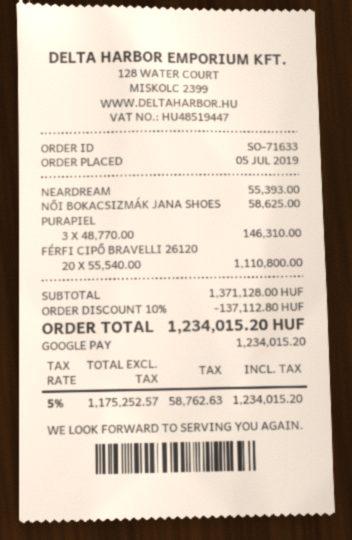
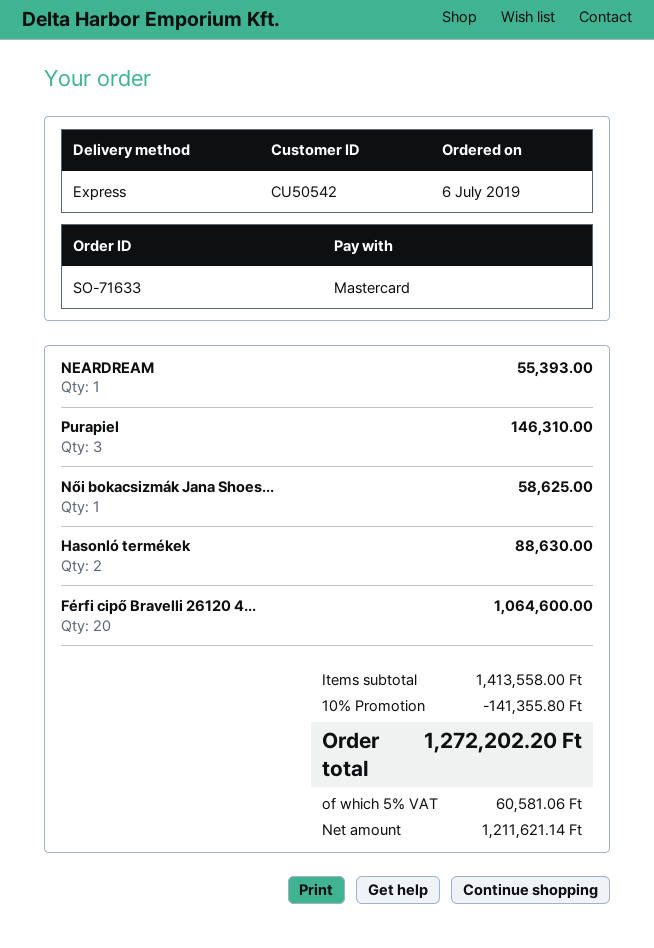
order date: 2019-07-05 -> 2019-07-06
payment method: Google Pay -> Mastercard
FÉRFI CIPŐ BRAVELLI 26120: 20 for 1110800.00 -> 20 for 1064600.00
Hasonló termékek: none -> 2 for 88630.00
subtotal: 1371128.00 -> 1413558.00
discount: 10% = 137112.80 -> 10% = 141355.80
net: 1175252.57 -> 1211621.14
tax: 5% = 58762.63 -> 5% = 60581.06
total: 1234015.20 -> 1272202.20

